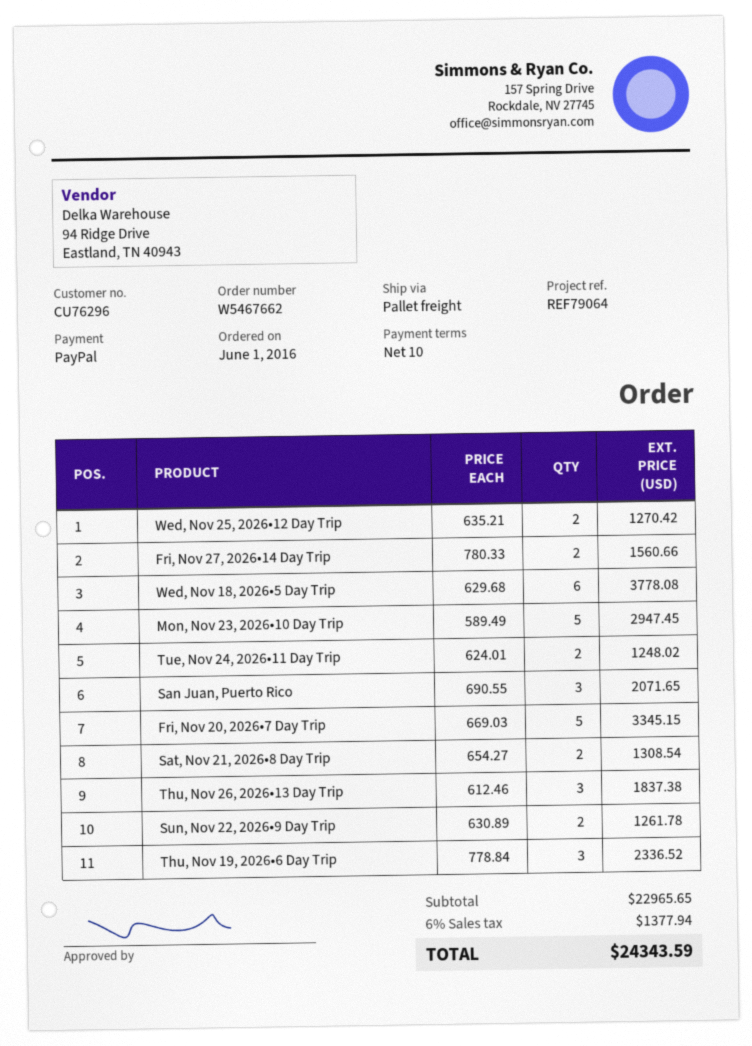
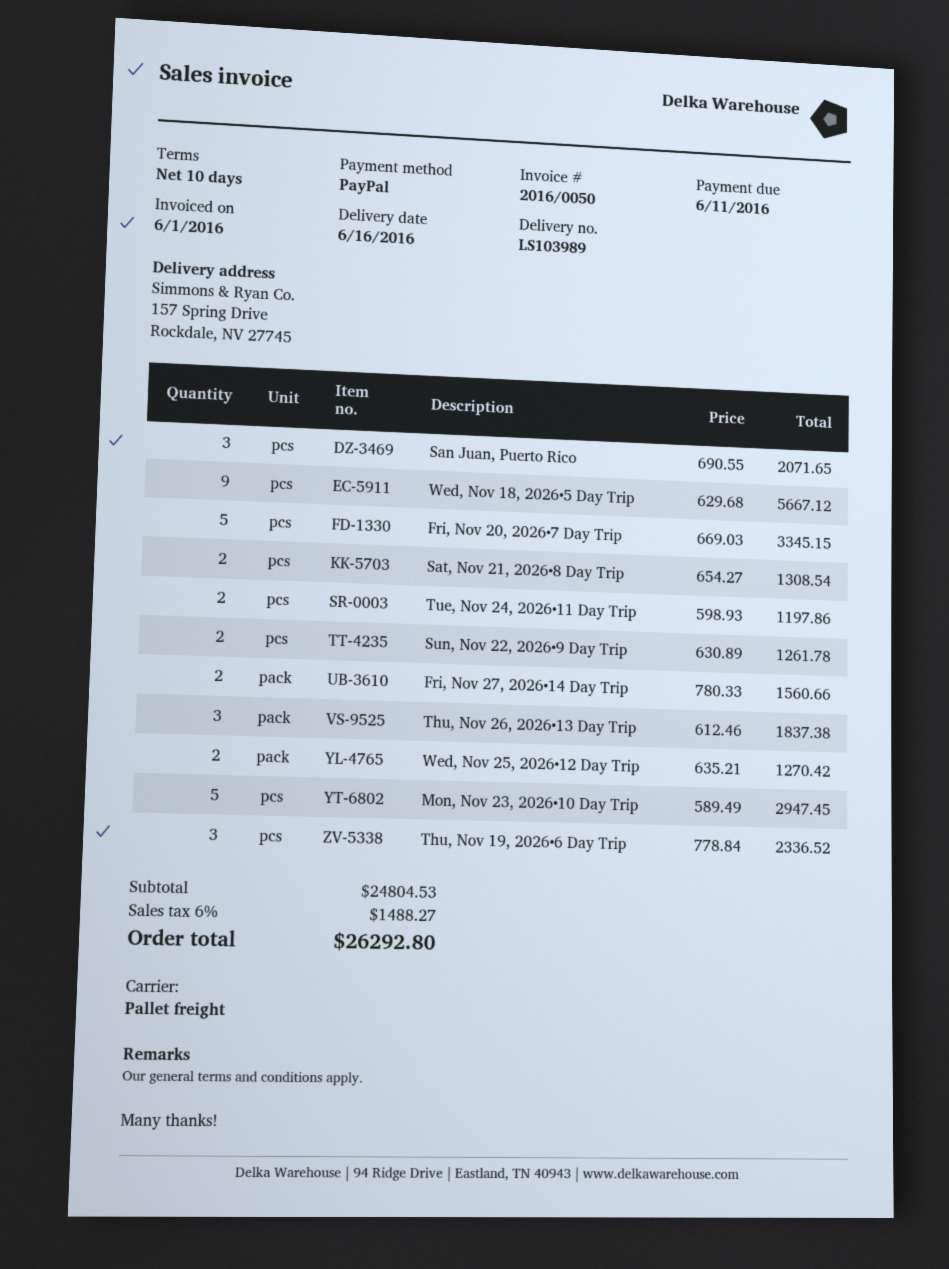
Wed, Nov 18, 2026•5 Day Trip: 6 x 629.68 = 3778.08 -> 9 x 629.68 = 5667.12
Tue, Nov 24, 2026•11 Day Trip: 2 x 624.01 = 1248.02 -> 2 x 598.93 = 1197.86
subtotal: 22965.65 -> 24804.53
tax: 6% = 1377.94 -> 6% = 1488.27
total: 24343.59 -> 26292.80

